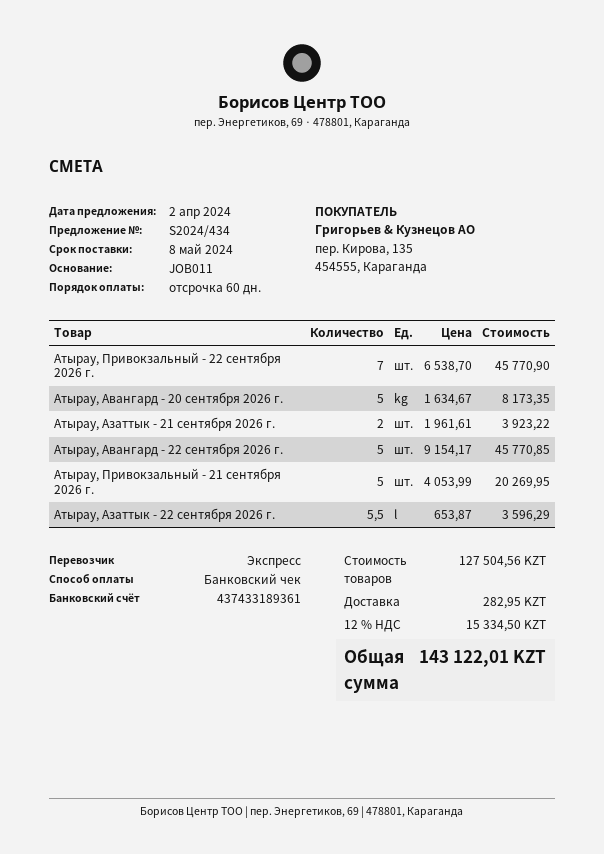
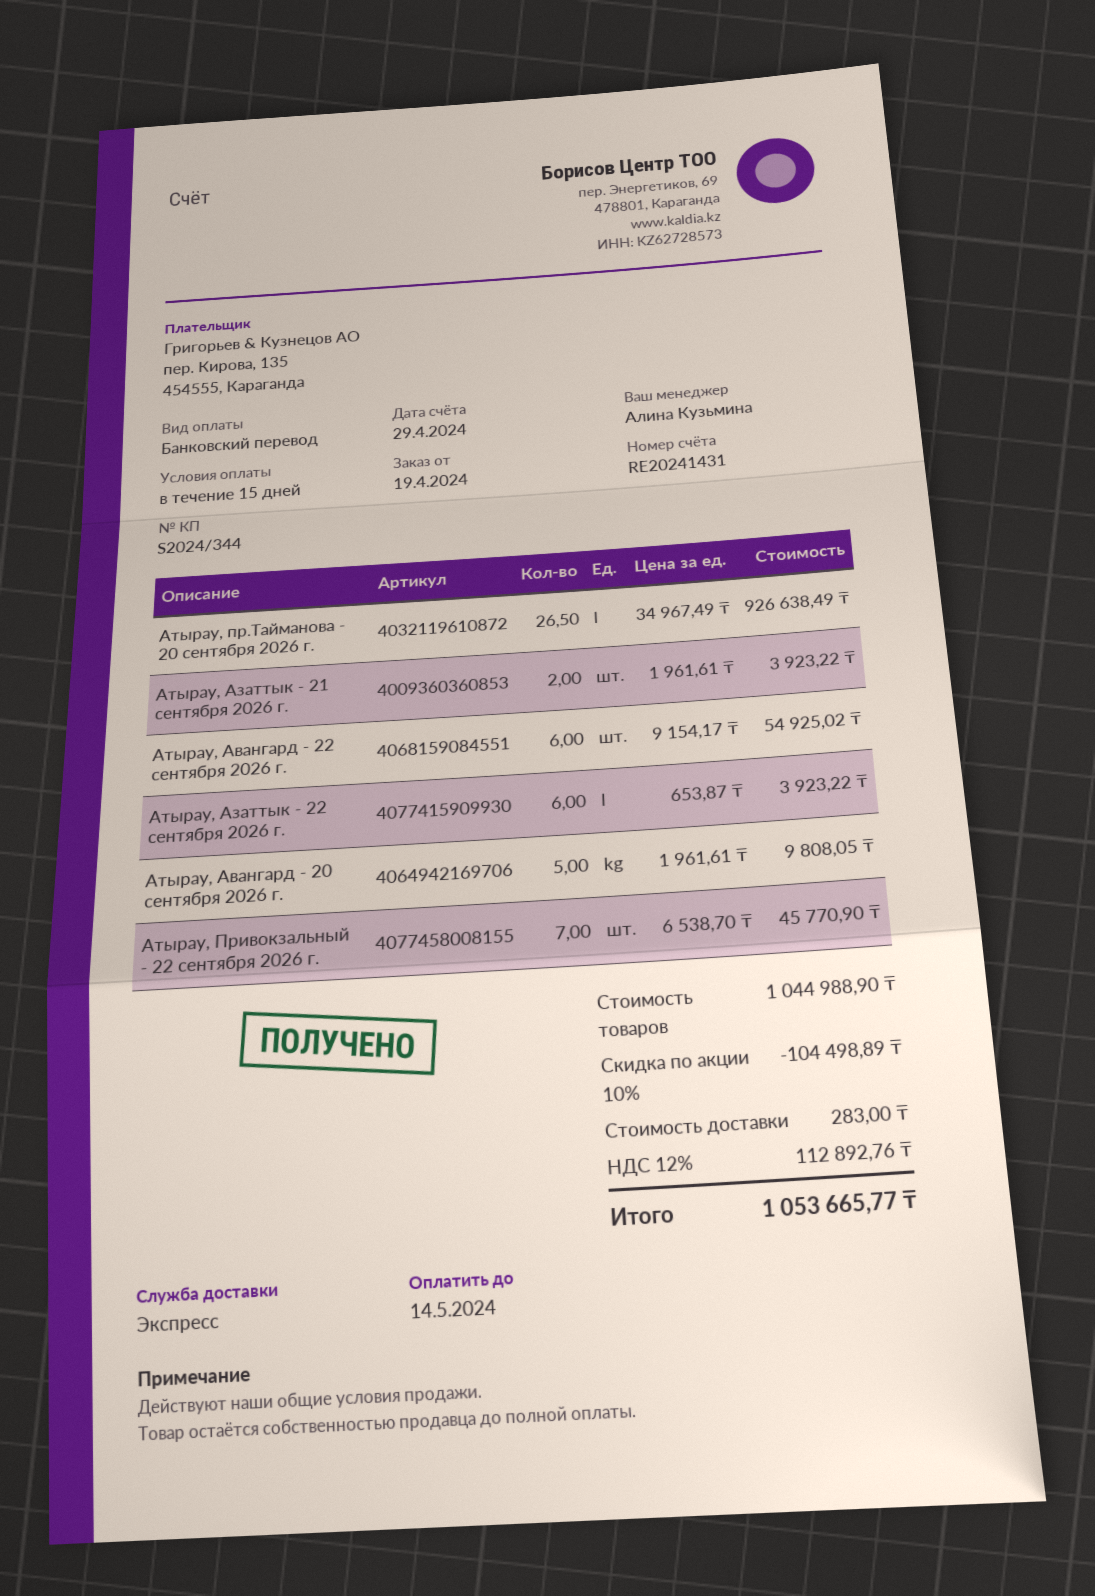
quote number: S2024/434 -> S2024/344
payment terms: 60 days -> 15 days
payment method: cheque -> bank transfer
Атырау, Авангард - 20 сентября 2026 г.: 5 x 1634.67 = 8173.35 -> 5 x 1961.61 = 9808.05
Атырау, Авангард - 22 сентября 2026 г.: 5 x 9154.17 = 45770.85 -> 6 x 9154.17 = 54925.02
Атырау, Привокзальный - 21 сентября 2026 г.: 5 x 4053.99 = 20269.95 -> none
Атырау, Азаттык - 22 сентября 2026 г.: 5.5 x 653.87 = 3596.29 -> 6 x 653.87 = 3923.22
Атырау, пр.Тайманова - 20 сентября 2026 г.: none -> 26.5 x 34967.49 = 926638.49
subtotal: 127504.56 -> 1044988.90
discount: none -> 10% = 104498.89
shipping: 282.95 -> 283.00
tax: 12% = 15334.50 -> 12% = 112892.76
total: 143122.01 -> 1053665.77

